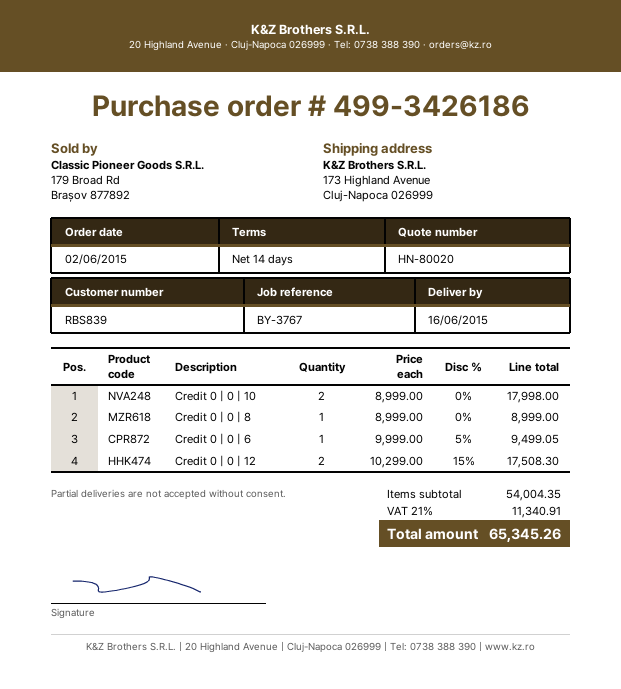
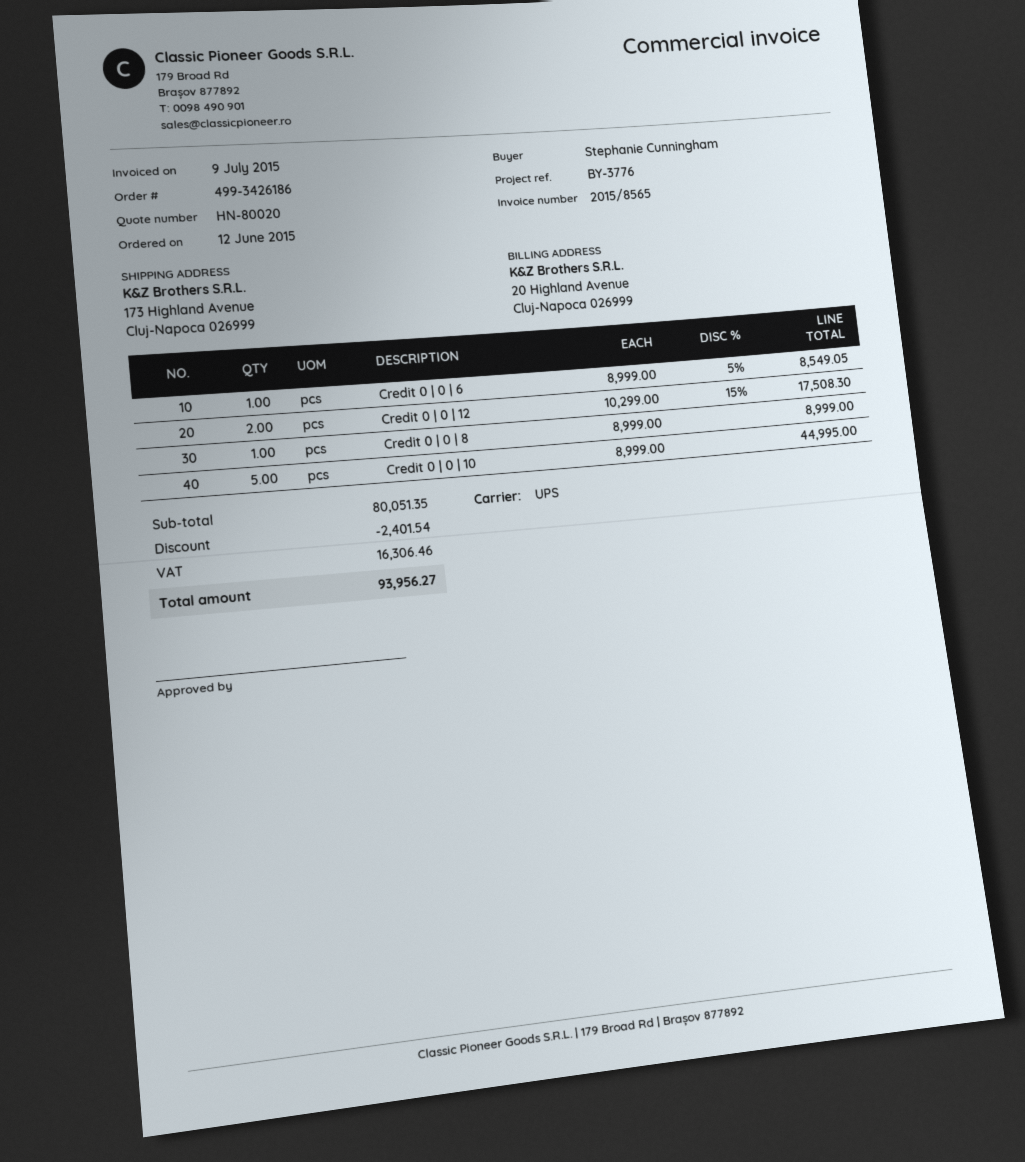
order date: 2015-06-02 -> 2015-06-12
reference: BY-3767 -> BY-3776
Credit 0 | 0 | 10: 2 x 8999.00 = 17998.00 -> 5 x 8999.00 = 44995.00
Credit 0 | 0 | 6: 1 x 9999.00 - 5% = 9499.05 -> 1 x 8999.00 - 5% = 8549.05
subtotal: 54004.35 -> 80051.35
discount: none -> 2401.54
tax: 11340.91 -> 16306.46
total: 65345.26 -> 93956.27

